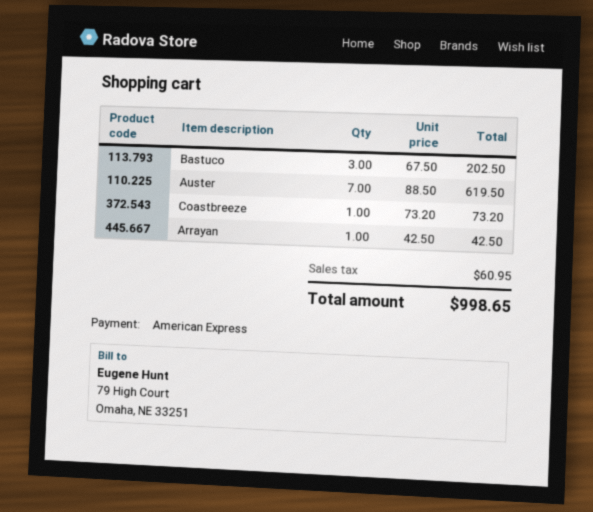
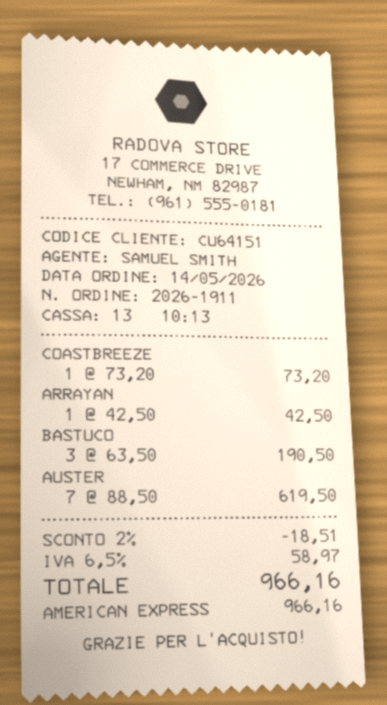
Bastuco: 3 x 67.50 = 202.50 -> 3 x 63.50 = 190.50
discount: none -> 2% = 18.51
tax: 60.95 -> 58.97
total: 998.65 -> 966.16

